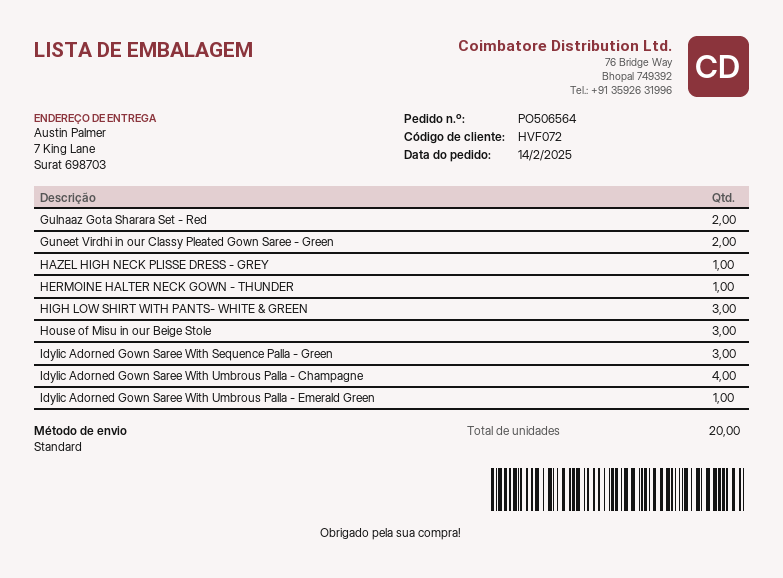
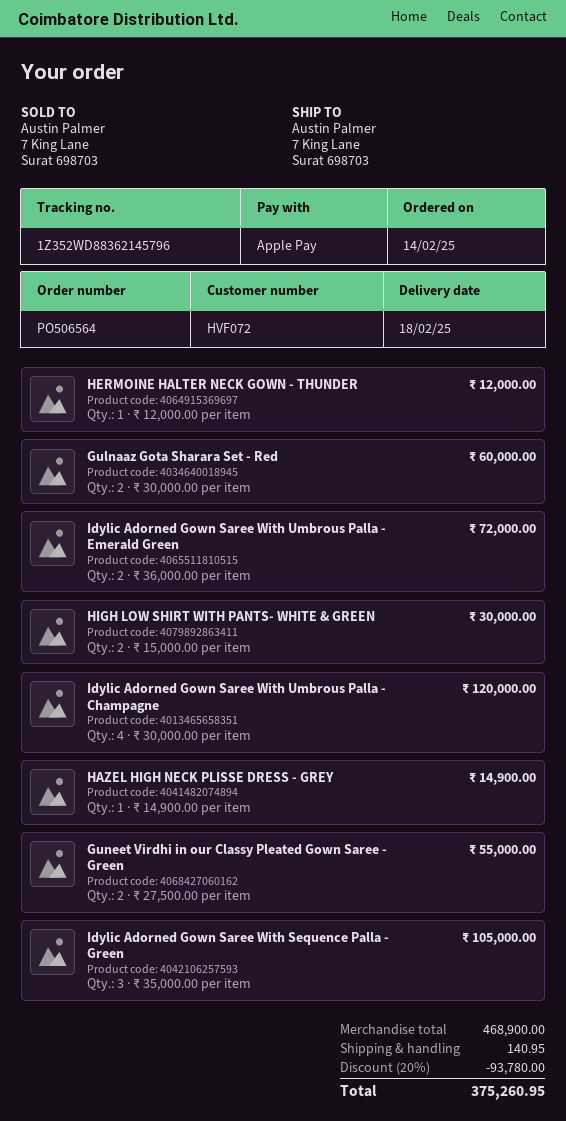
HIGH LOW SHIRT WITH PANTS- WHITE & GREEN: 3 -> 2
House of Misu in our Beige Stole: 3 -> none
Idylic Adorned Gown Saree With Umbrous Palla - Emerald Green: 1 -> 2

